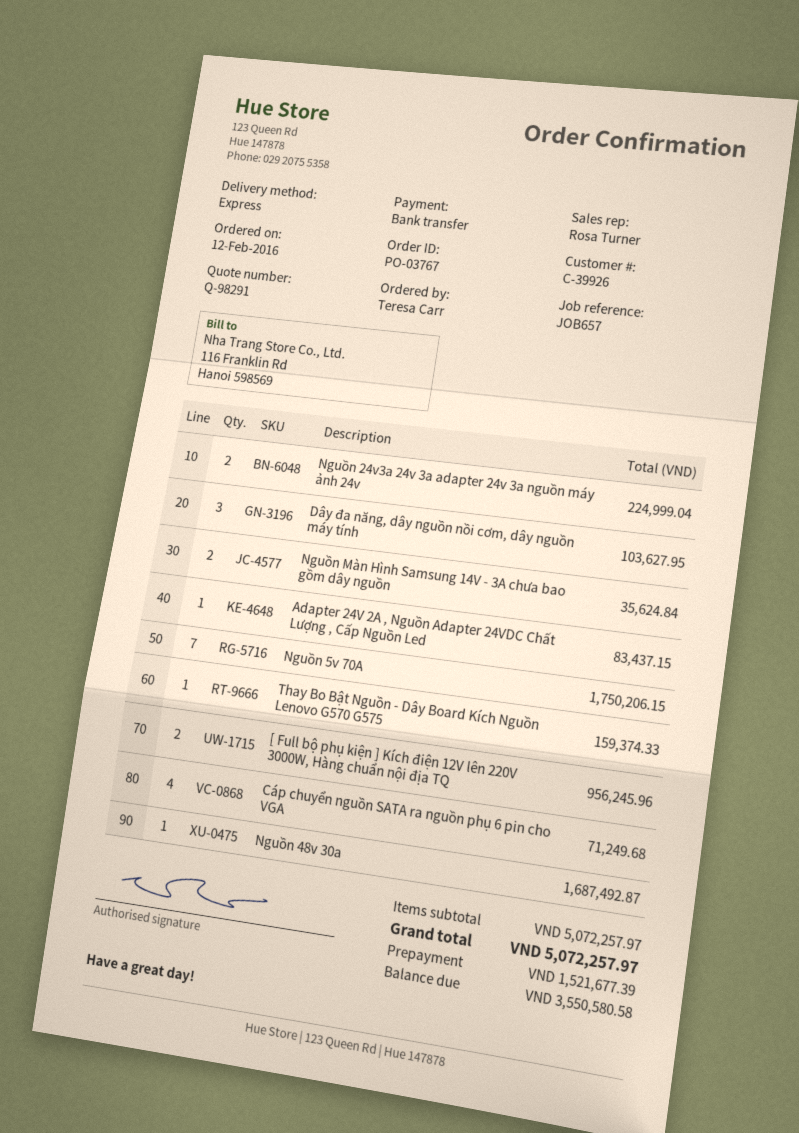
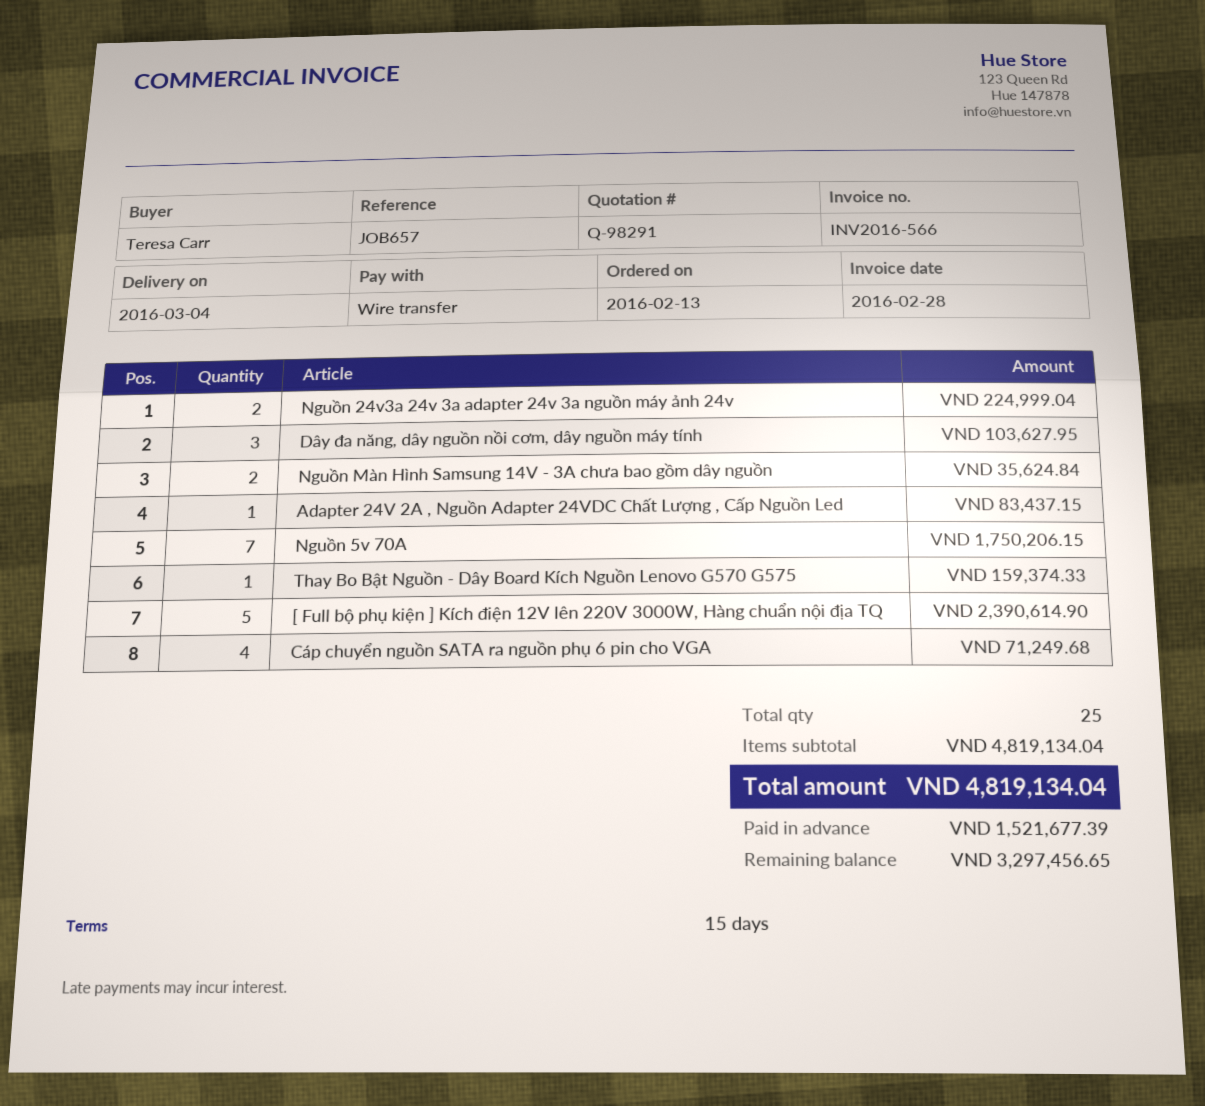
order date: 2016-02-12 -> 2016-02-13
[ Full bộ phụ kiện ] Kích điện 12V lên 220V 3000W, Hàng chuẩn nội địa TQ: 2 for 956245.96 -> 5 for 2390614.90
Nguồn 48v 30a: 1 for 1687492.87 -> none
subtotal: 5072257.97 -> 4819134.04
total: 5072257.97 -> 4819134.04
balance: 3550580.58 -> 3297456.65

